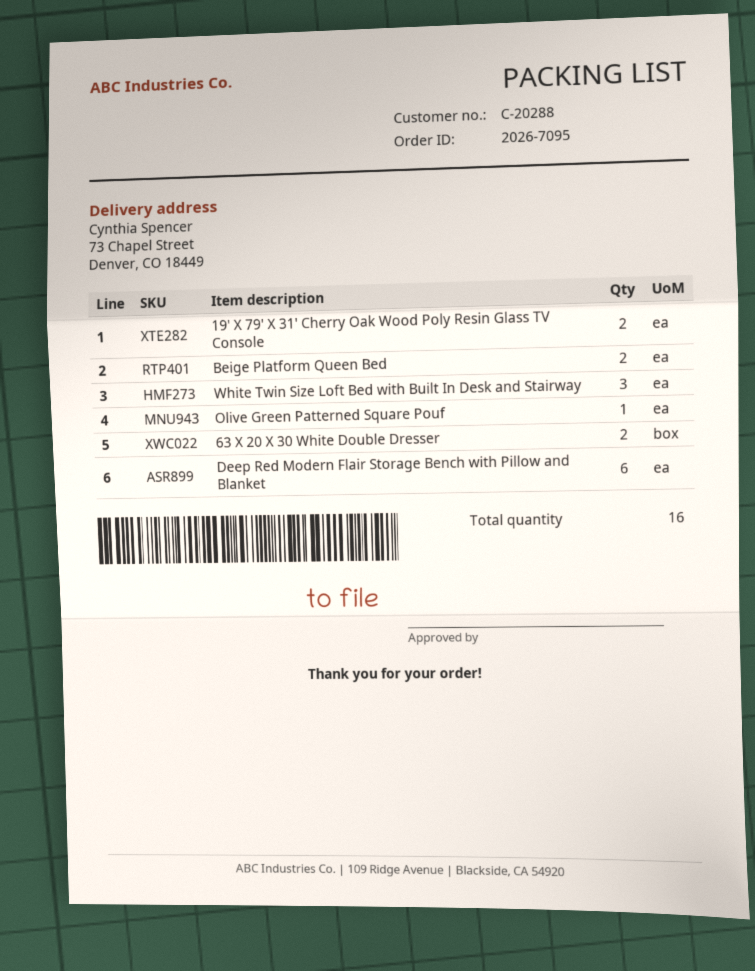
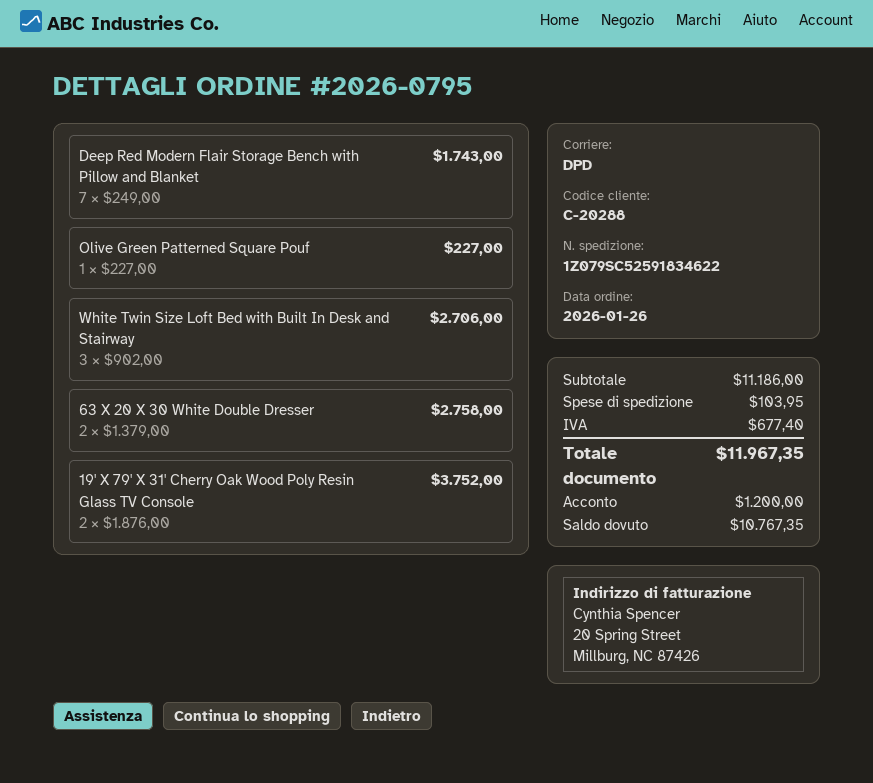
order number: 2026-7095 -> 2026-0795
Beige Platform Queen Bed: 2 -> none
Deep Red Modern Flair Storage Bench with Pillow and Blanket: 6 -> 7

